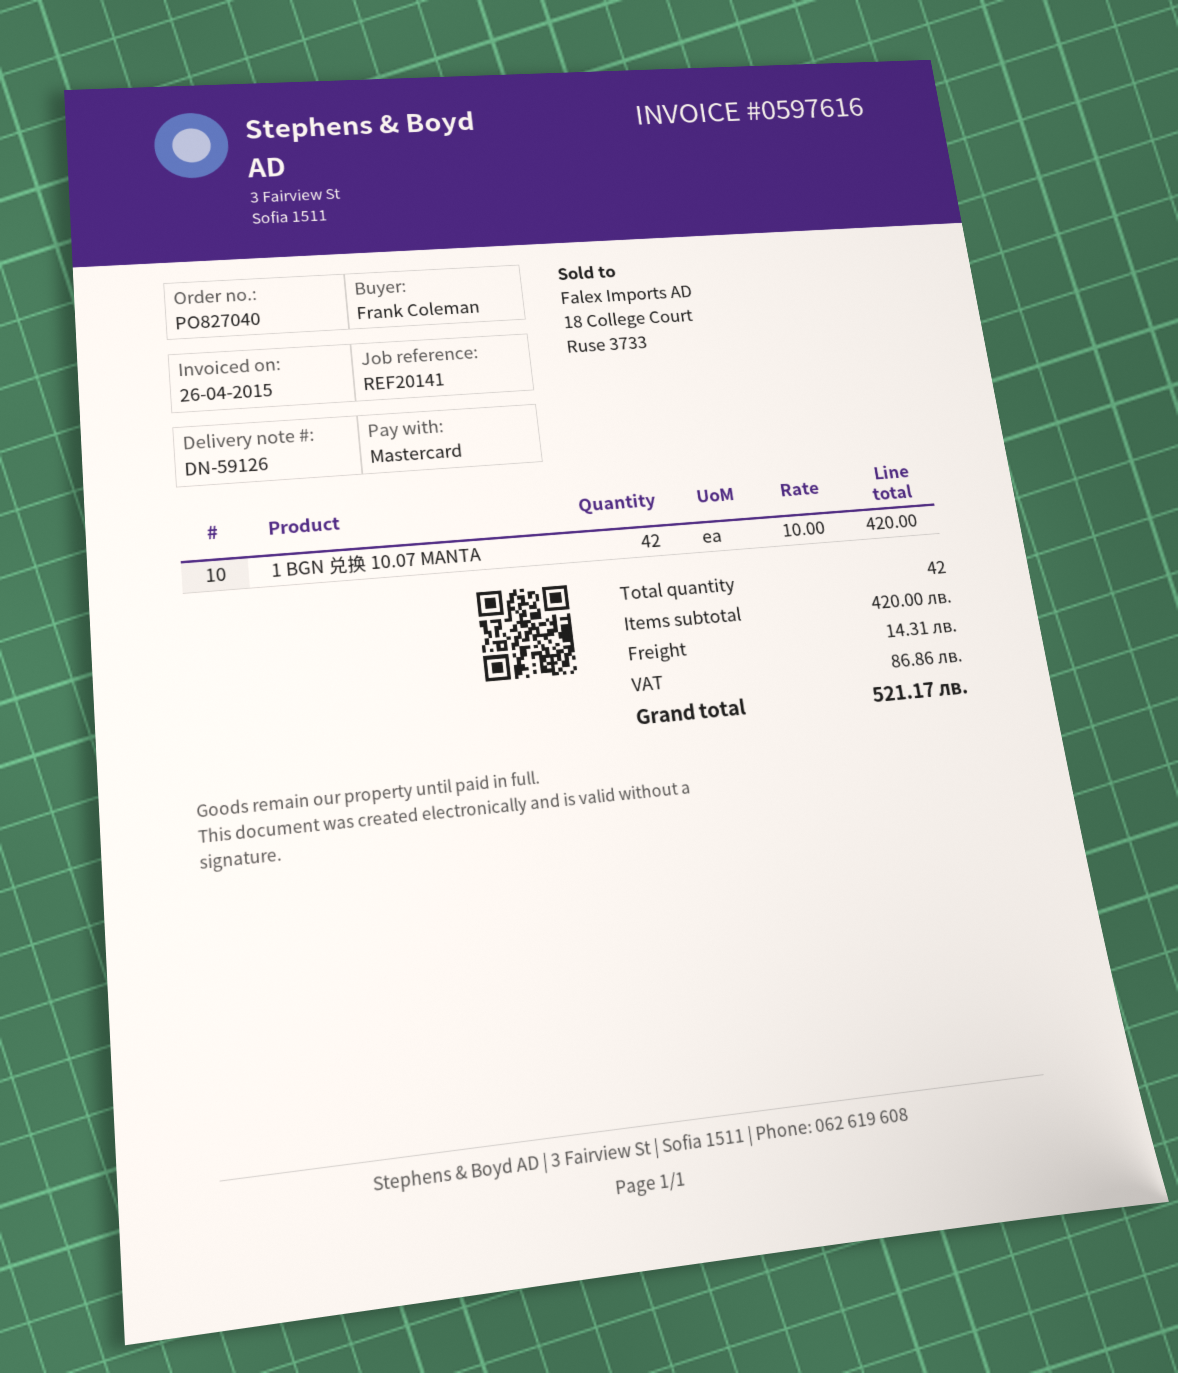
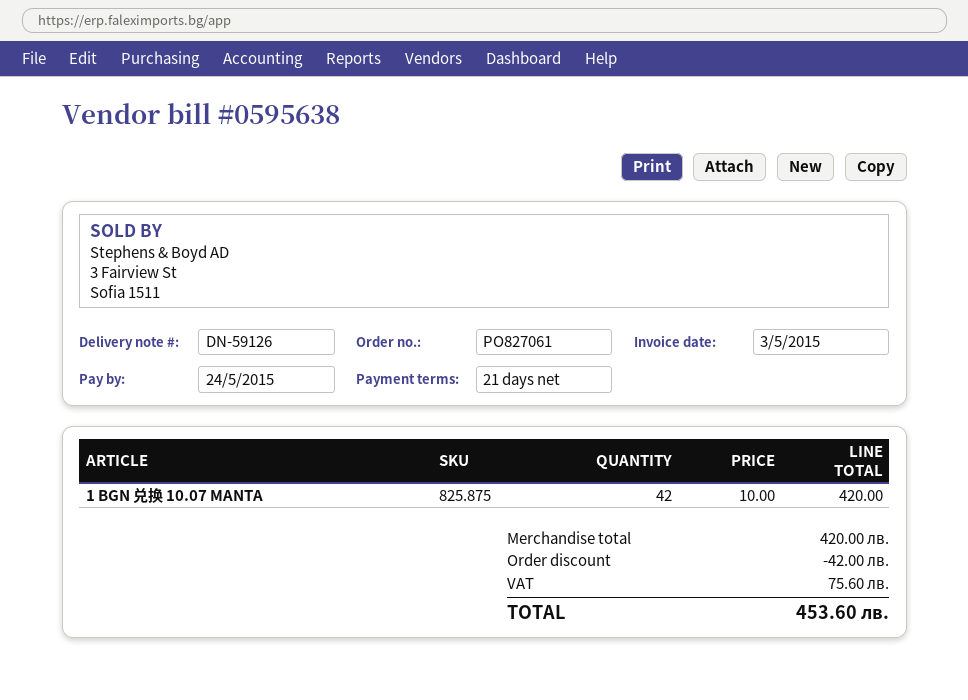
order number: PO827040 -> PO827061
invoice number: 0597616 -> 0595638
invoice date: 2015-04-26 -> 2015-05-03
discount: none -> 42.00
shipping: 14.31 -> none
tax: 86.86 -> 75.60
total: 521.17 -> 453.60

